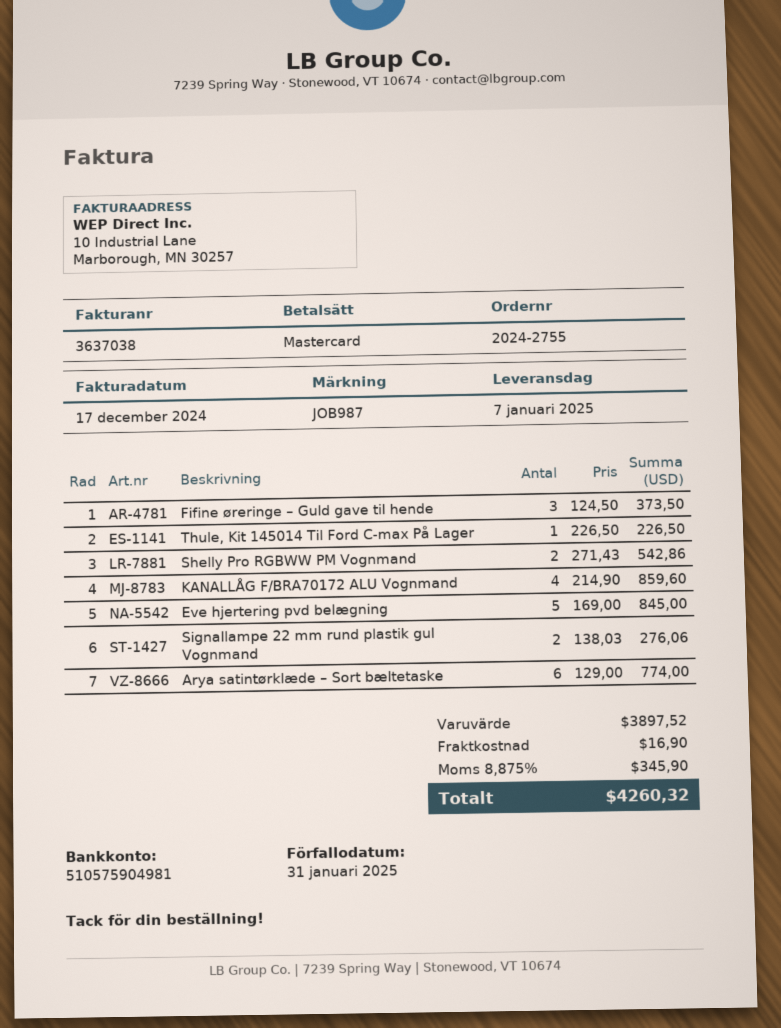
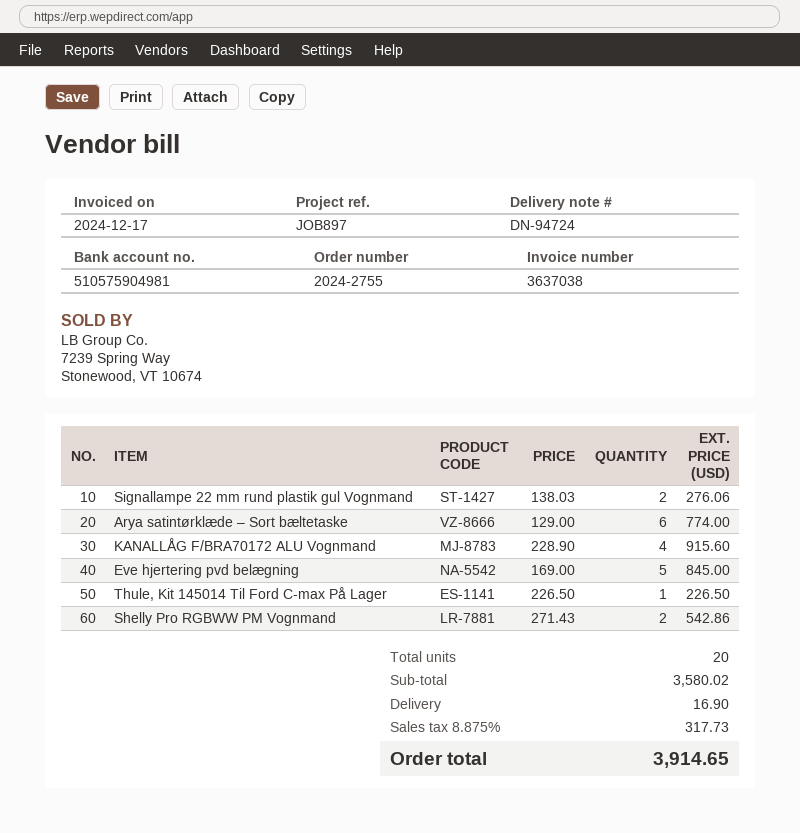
reference: JOB987 -> JOB897
Fifine øreringe – Guld gave til hende: 3 x 124.50 = 373.50 -> none
KANALLÅG F/BRA70172 ALU Vognmand: 4 x 214.90 = 859.60 -> 4 x 228.90 = 915.60
subtotal: 3897.52 -> 3580.02
tax: 8.875% = 345.90 -> 8.875% = 317.73
total: 4260.32 -> 3914.65

